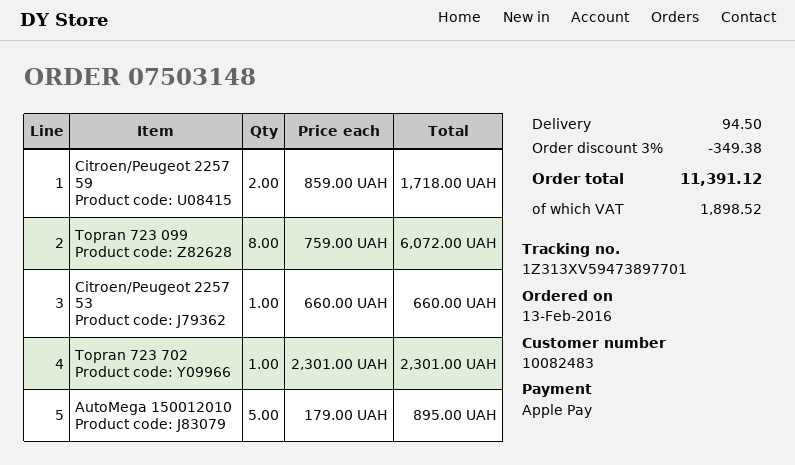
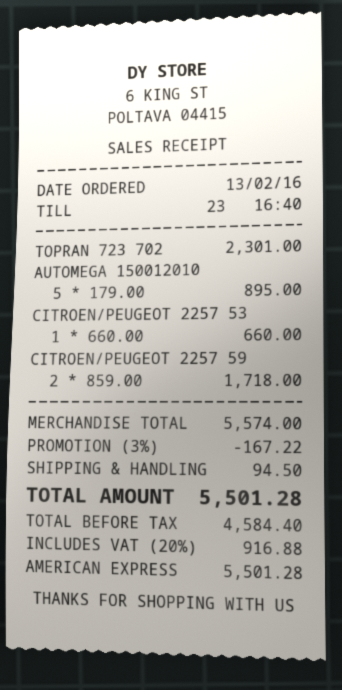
payment method: Apple Pay -> American Express
Topran 723 099: 8 x 759.00 = 6072.00 -> none
discount: 3% = 349.38 -> 3% = 167.22
tax: 1898.52 -> 916.88
total: 11391.12 -> 5501.28

